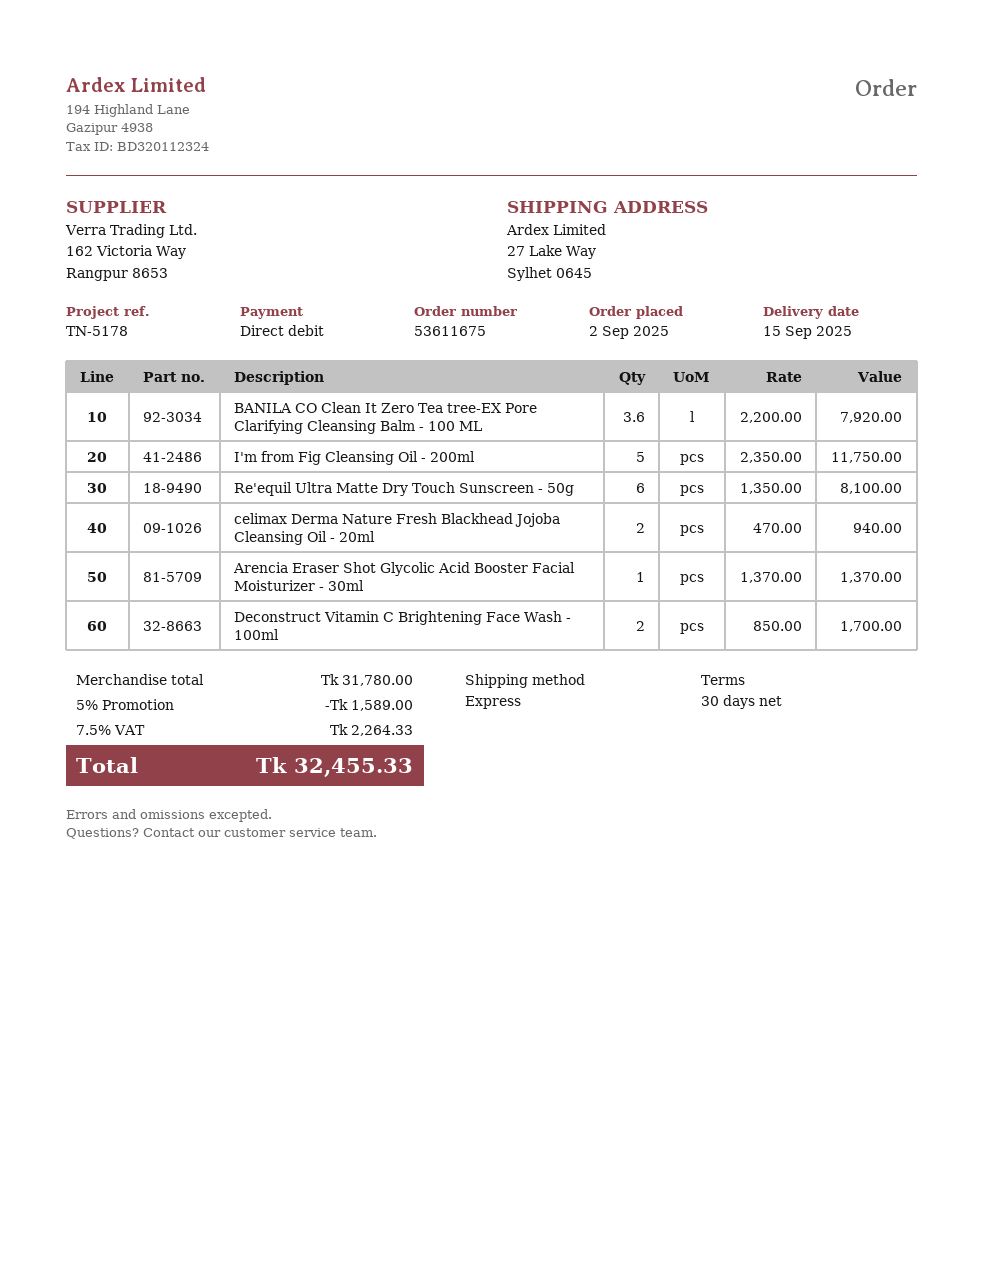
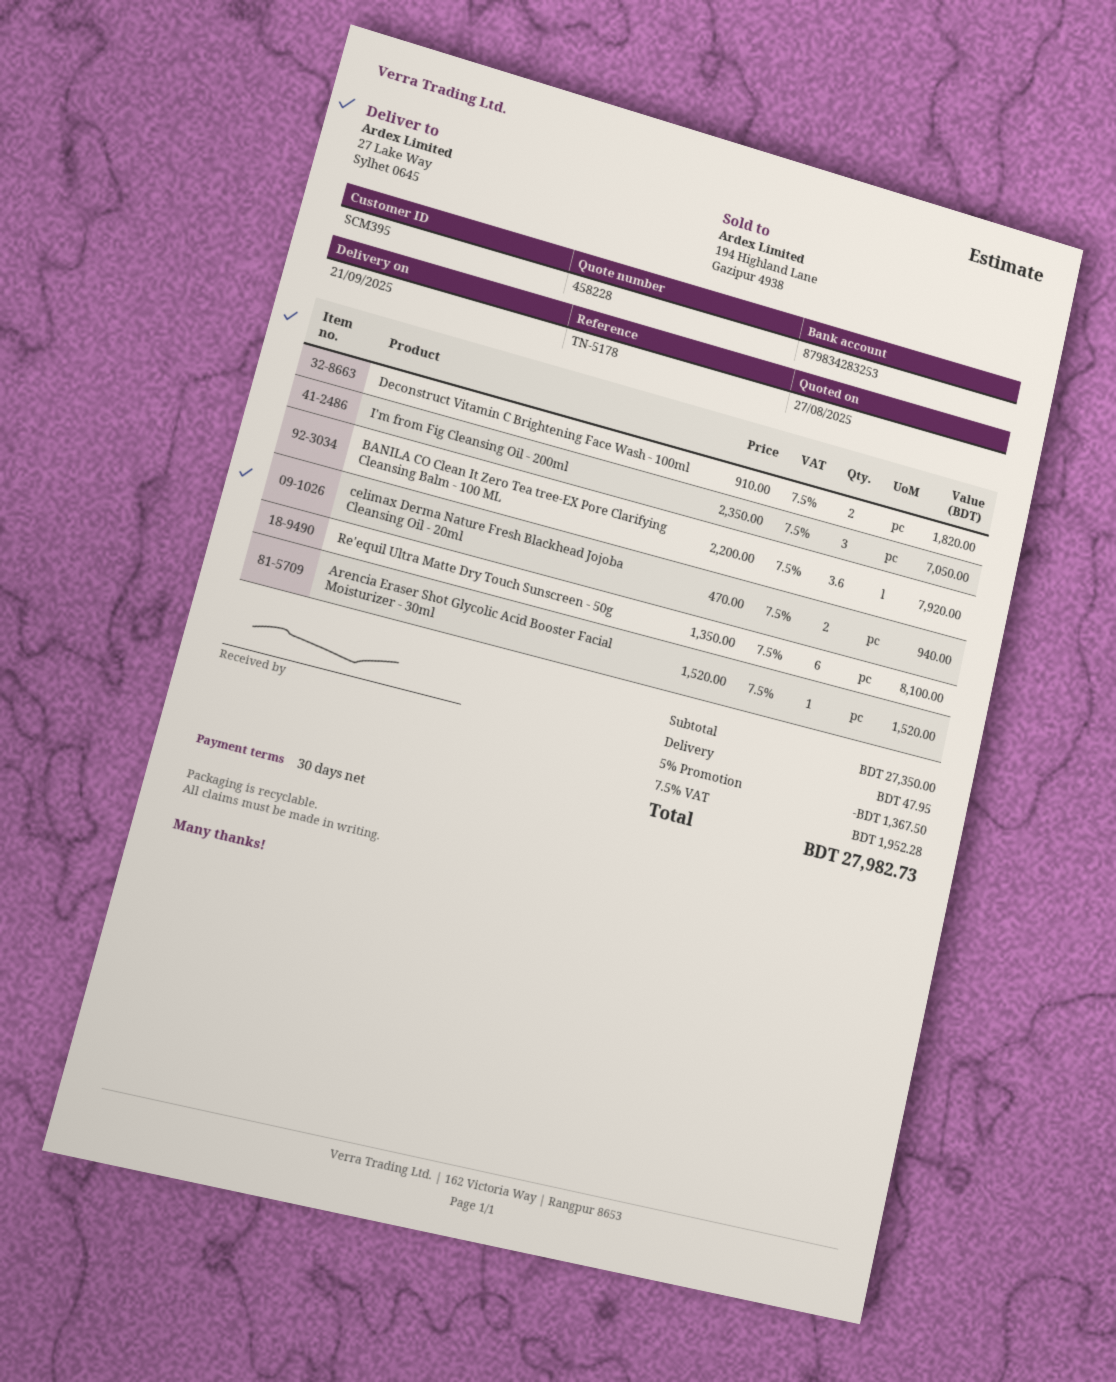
delivery date: 2025-09-15 -> 2025-09-21
I'm from Fig Cleansing Oil - 200ml: 5 x 2350.00 = 11750.00 -> 3 x 2350.00 = 7050.00
Arencia Eraser Shot Glycolic Acid Booster Facial Moisturizer - 30ml: 1 x 1370.00 = 1370.00 -> 1 x 1520.00 = 1520.00
Deconstruct Vitamin C Brightening Face Wash - 100ml: 2 x 850.00 = 1700.00 -> 2 x 910.00 = 1820.00
subtotal: 31780.00 -> 27350.00
discount: 5% = 1589.00 -> 5% = 1367.50
shipping: none -> 47.95
tax: 7.5% = 2264.33 -> 7.5% = 1952.28
total: 32455.33 -> 27982.73

